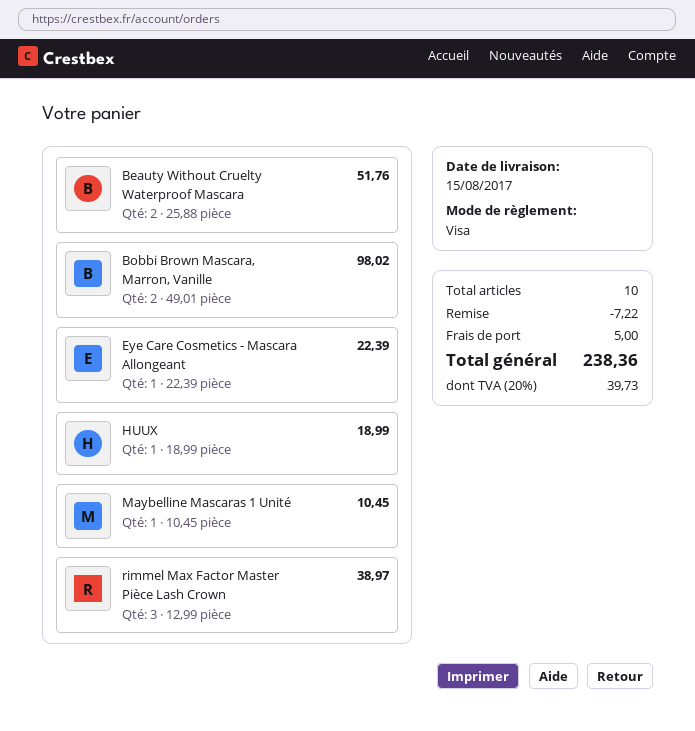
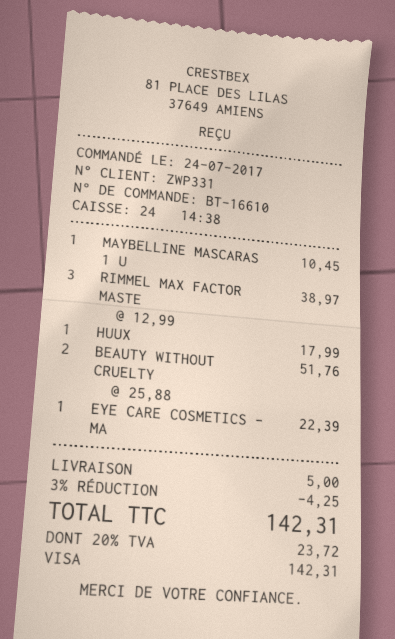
Bobbi Brown Mascara, Marron, Vanille: 2 x 49.01 = 98.02 -> none
HUUX: 1 x 18.99 = 18.99 -> 1 x 17.99 = 17.99
discount: 7.22 -> 4.25
tax: 20% = 39.73 -> 20% = 23.72
total: 238.36 -> 142.31

